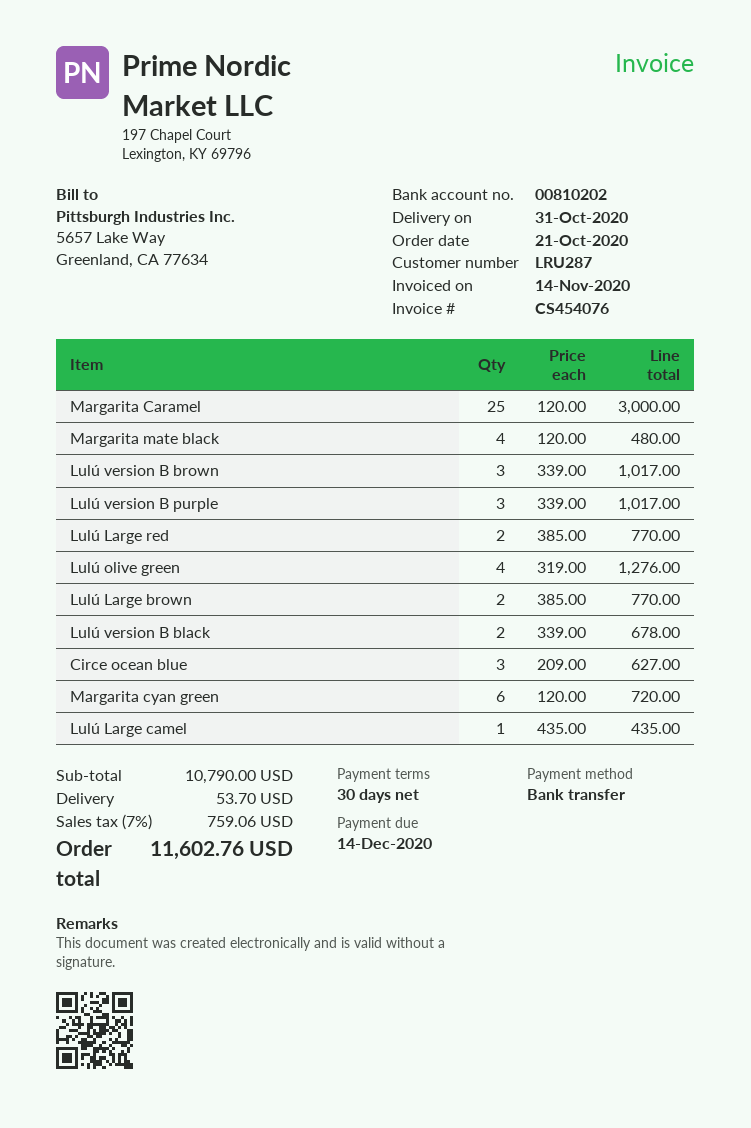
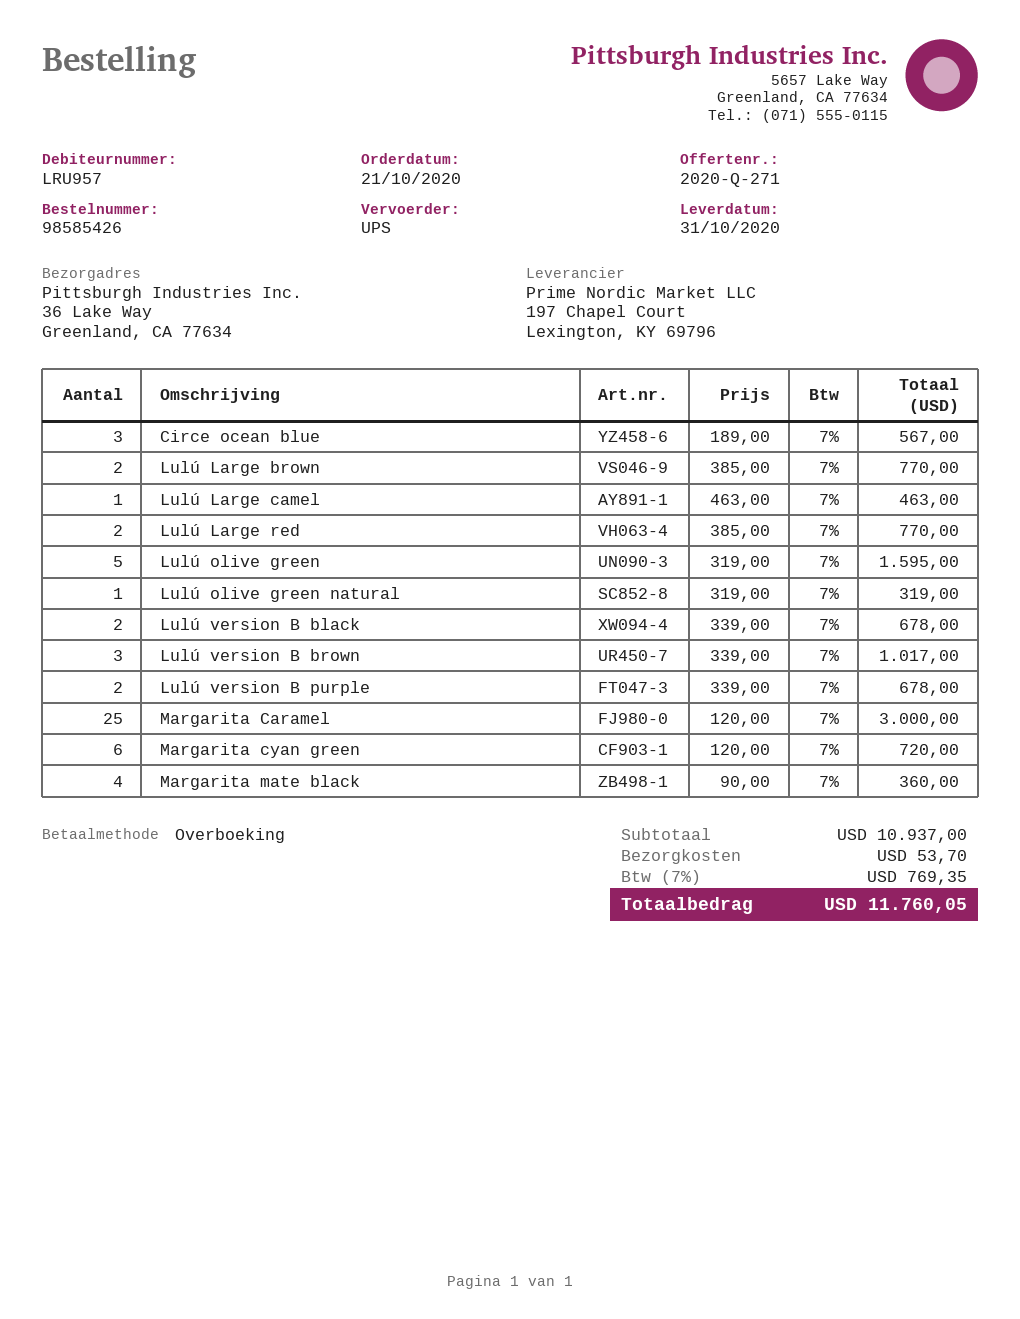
customer number: LRU287 -> LRU957
Margarita mate black: 4 x 120.00 = 480.00 -> 4 x 90.00 = 360.00
Lulú version B purple: 3 x 339.00 = 1017.00 -> 2 x 339.00 = 678.00
Lulú olive green: 4 x 319.00 = 1276.00 -> 5 x 319.00 = 1595.00
Circe ocean blue: 3 x 209.00 = 627.00 -> 3 x 189.00 = 567.00
Lulú Large camel: 1 x 435.00 = 435.00 -> 1 x 463.00 = 463.00
Lulú olive green natural: none -> 1 x 319.00 = 319.00
subtotal: 10790.00 -> 10937.00
tax: 7% = 759.06 -> 7% = 769.35
total: 11602.76 -> 11760.05

